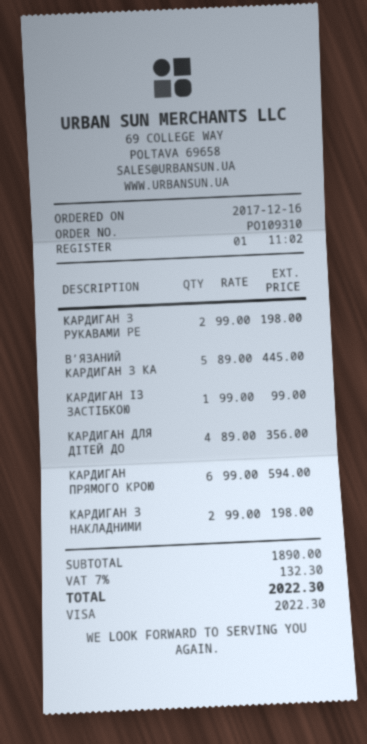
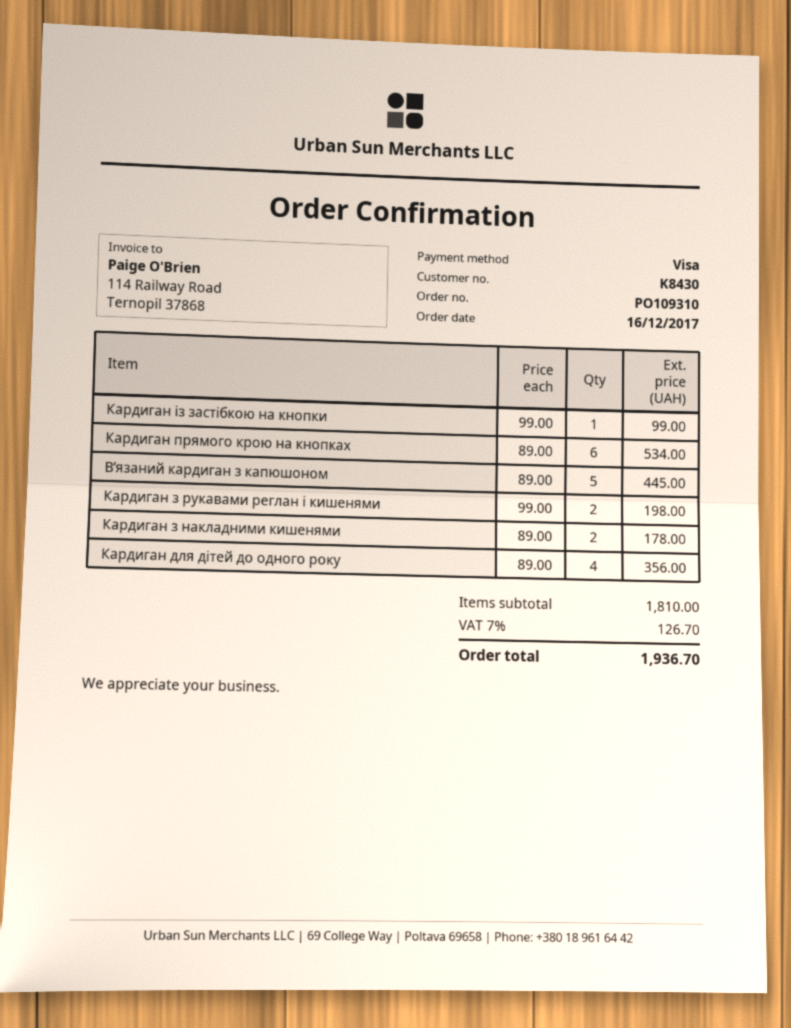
КАРДИГАН ПРЯМОГО КРОЮ: 6 x 99.00 = 594.00 -> 6 x 89.00 = 534.00
КАРДИГАН З НАКЛАДНИМИ: 2 x 99.00 = 198.00 -> 2 x 89.00 = 178.00
subtotal: 1890.00 -> 1810.00
tax: 7% = 132.30 -> 7% = 126.70
total: 2022.30 -> 1936.70

